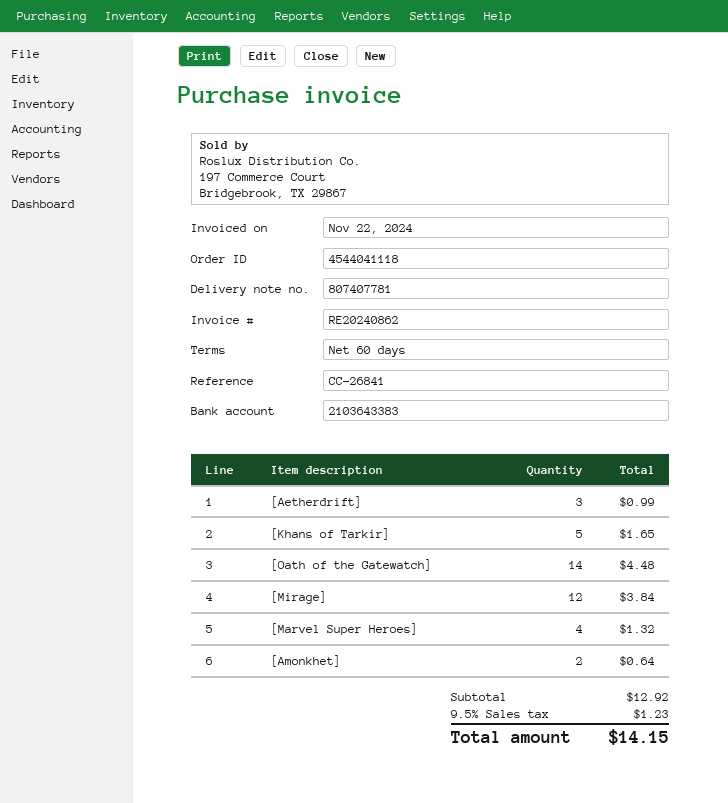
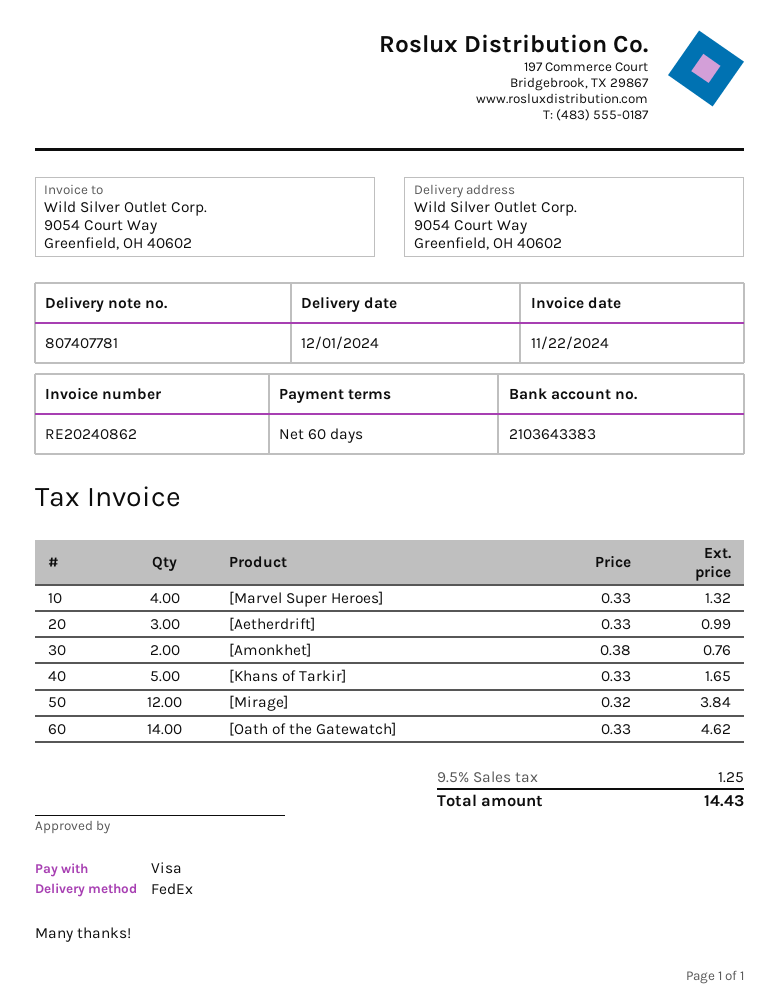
[Oath of the Gatewatch]: 14 for 4.48 -> 14 for 4.62
[Amonkhet]: 2 for 0.64 -> 2 for 0.76
tax: 9.5% = 1.23 -> 9.5% = 1.25
total: 14.15 -> 14.43

